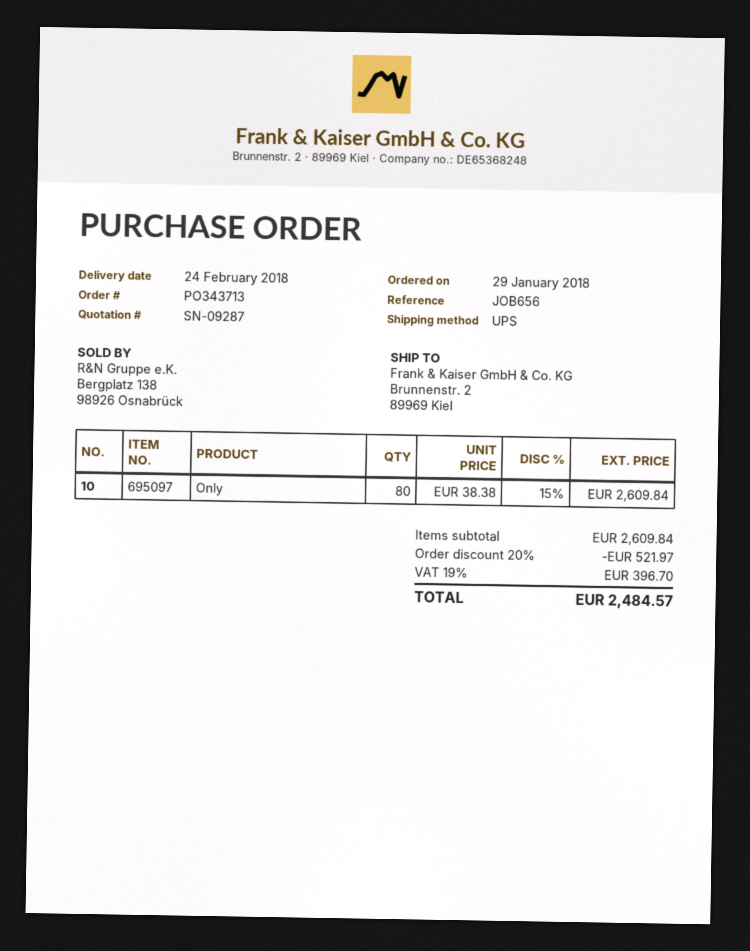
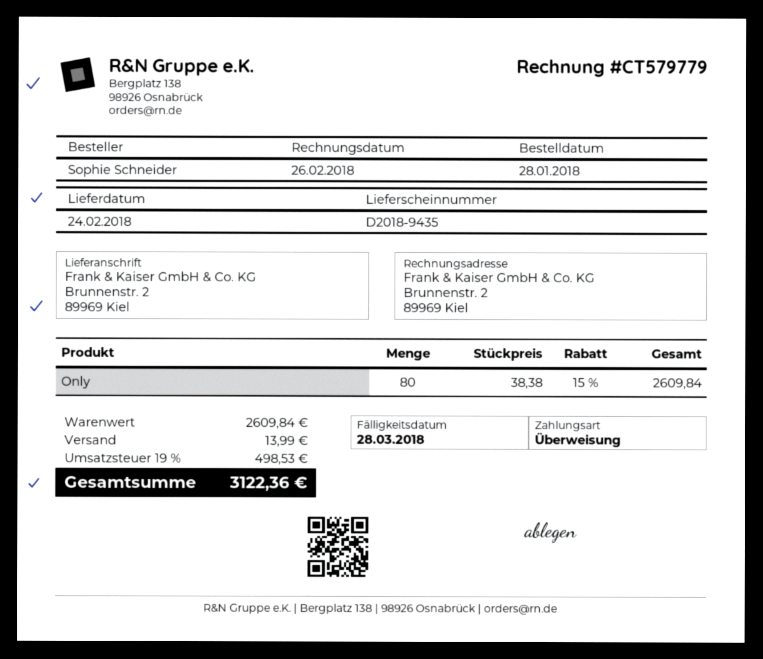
order date: 2018-01-29 -> 2018-01-28
discount: 20% = 521.97 -> none
shipping: none -> 13.99
tax: 19% = 396.70 -> 19% = 498.53
total: 2484.57 -> 3122.36

